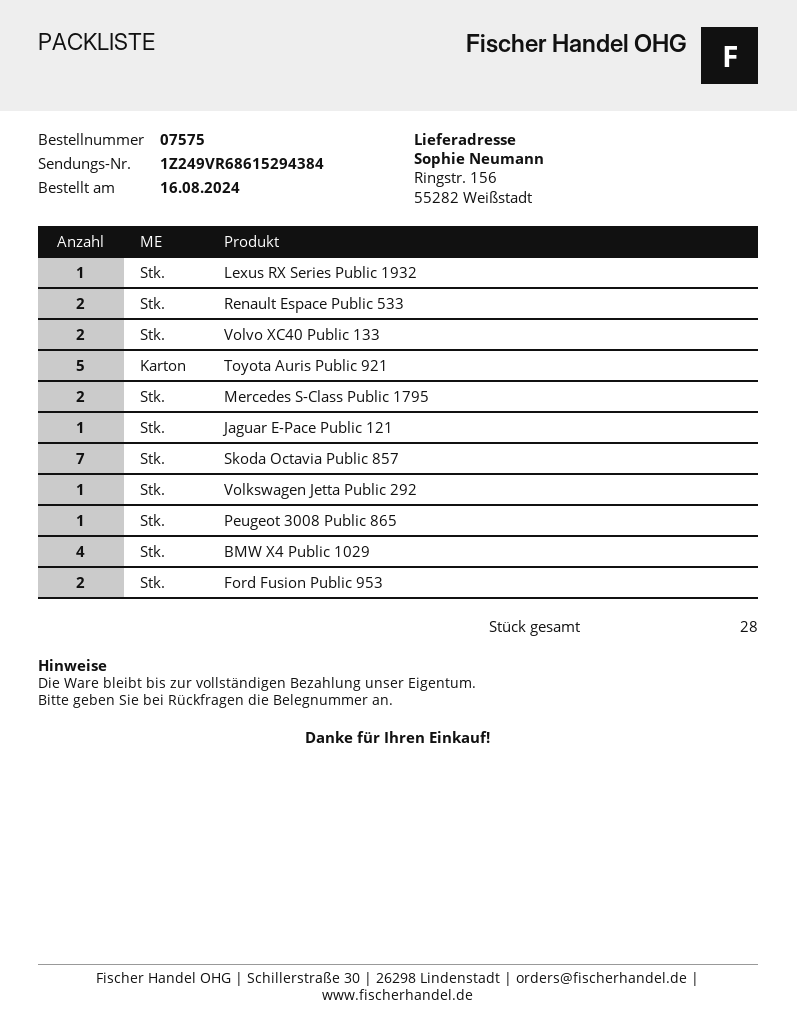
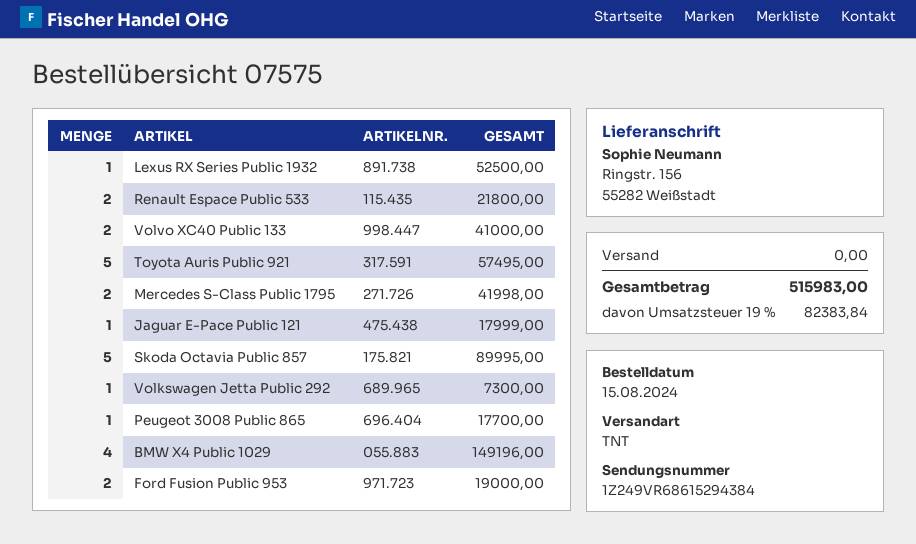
order date: 2024-08-16 -> 2024-08-15
Skoda Octavia Public 857: 7 -> 5

